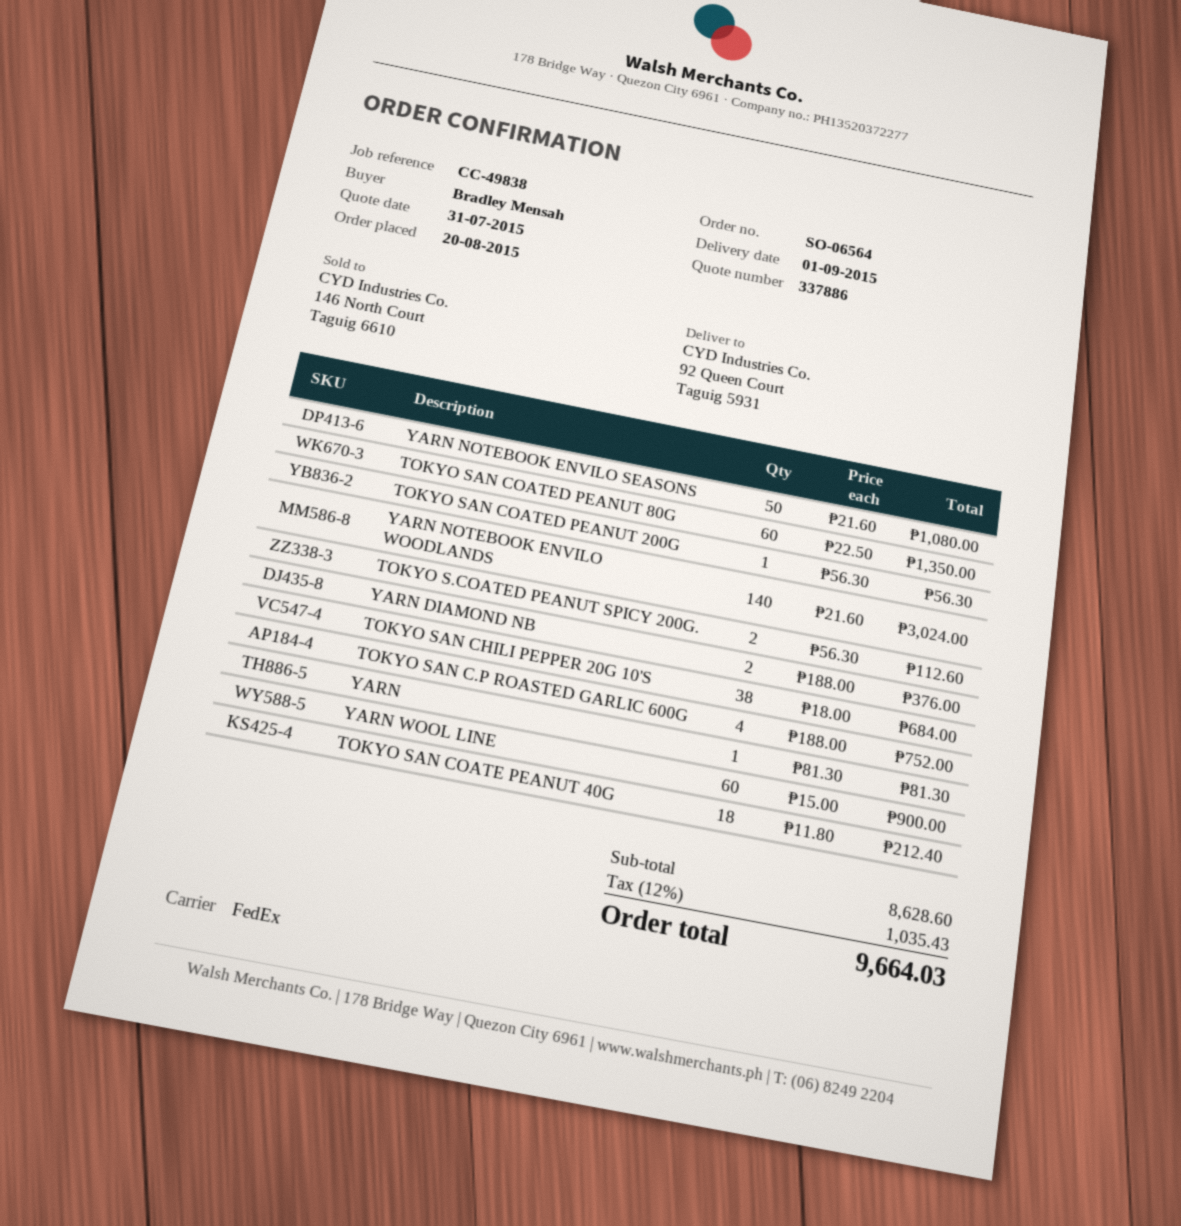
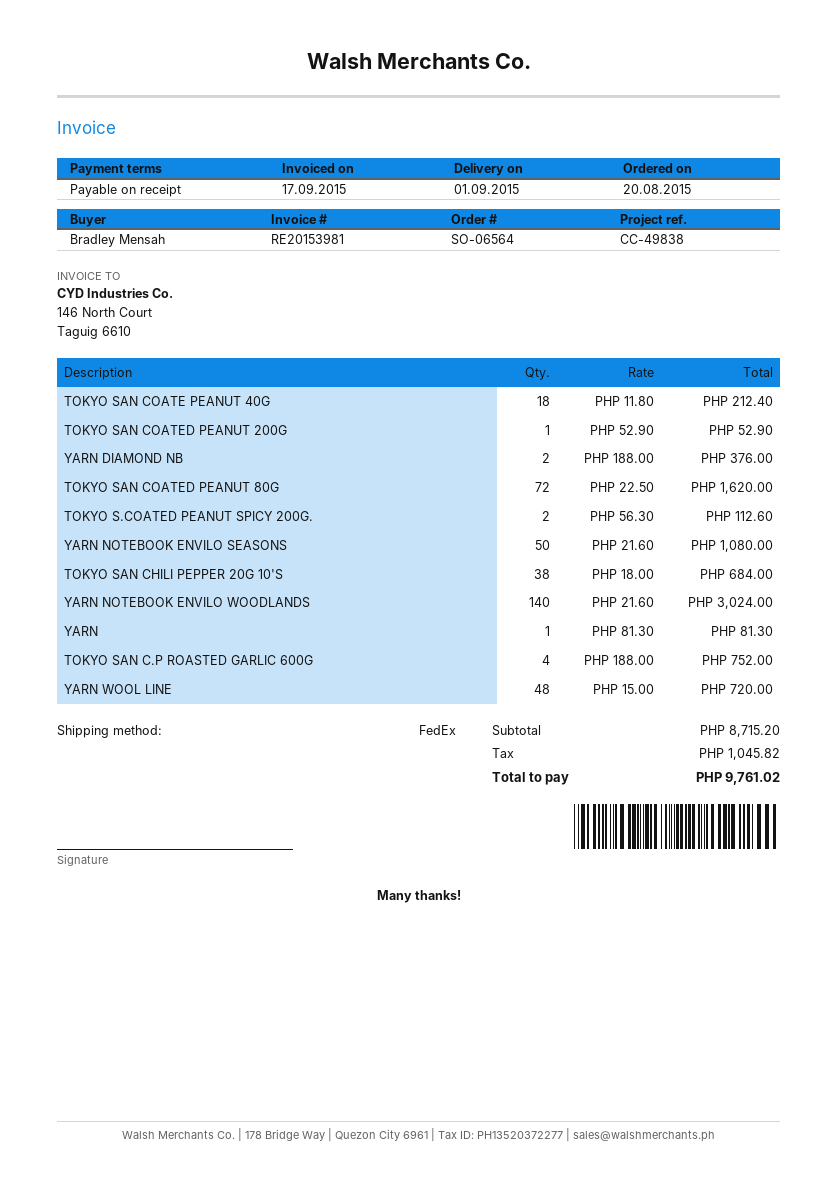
TOKYO SAN COATED PEANUT 80G: 60 x 22.50 = 1350.00 -> 72 x 22.50 = 1620.00
TOKYO SAN COATED PEANUT 200G: 1 x 56.30 = 56.30 -> 1 x 52.90 = 52.90
YARN WOOL LINE: 60 x 15.00 = 900.00 -> 48 x 15.00 = 720.00
subtotal: 8628.60 -> 8715.20
tax: 1035.43 -> 1045.82
total: 9664.03 -> 9761.02

